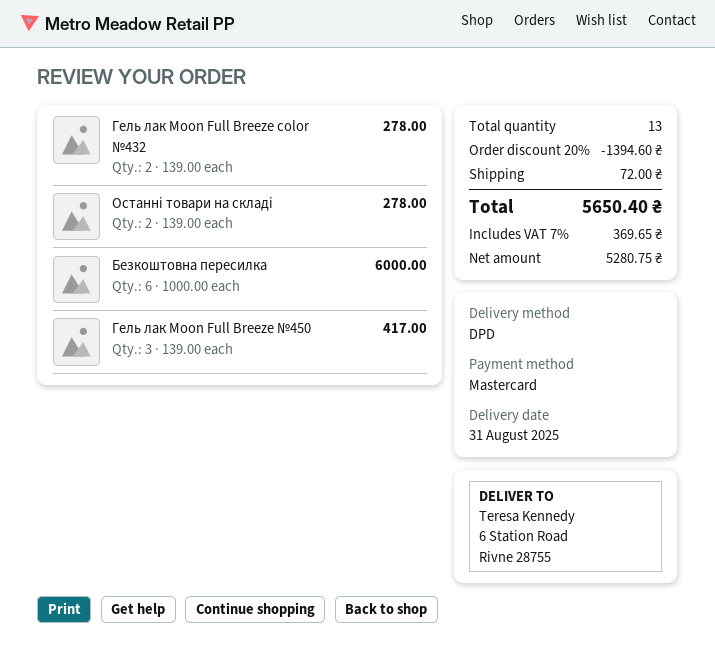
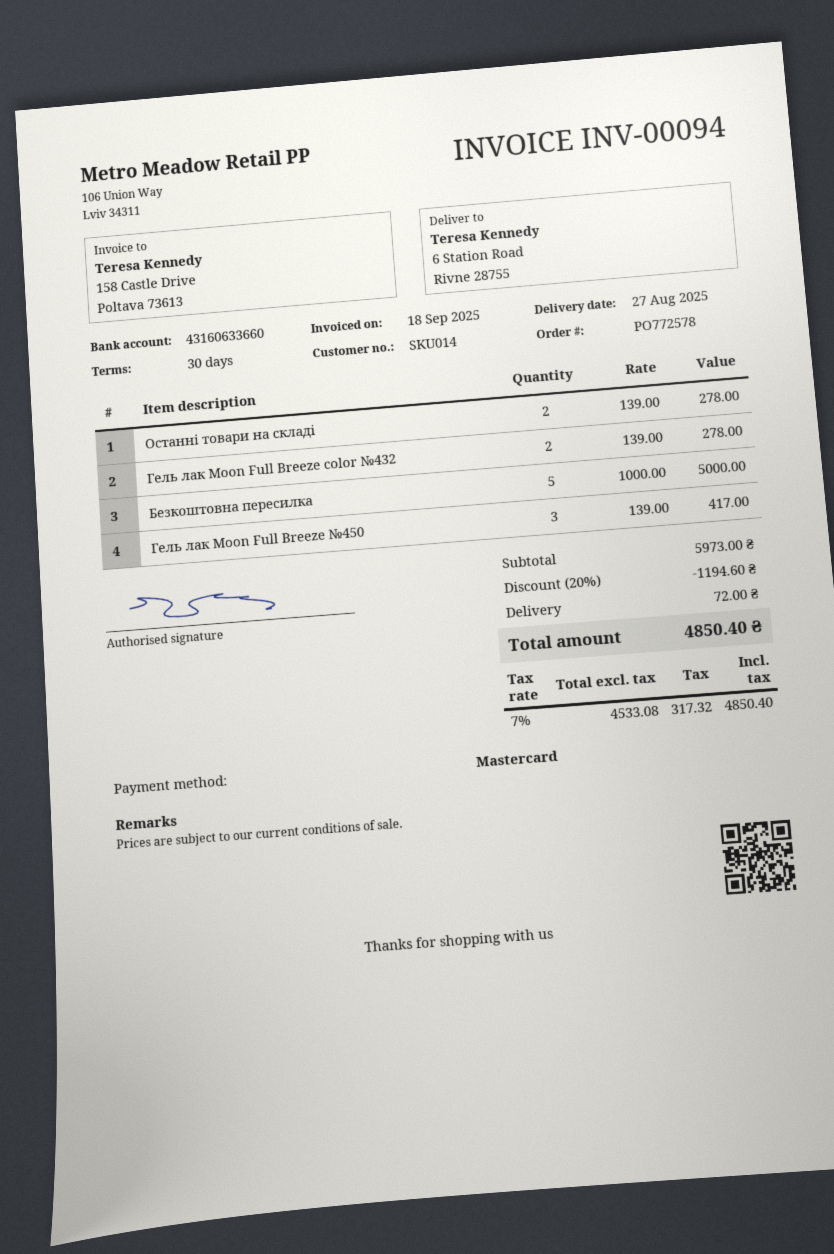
delivery date: 2025-08-31 -> 2025-08-27
Безкоштовна пересилка: 6 x 1000.00 = 6000.00 -> 5 x 1000.00 = 5000.00
discount: 20% = 1394.60 -> 20% = 1194.60
net: 5280.75 -> 4533.08
tax: 7% = 369.65 -> 7% = 317.32
total: 5650.40 -> 4850.40

